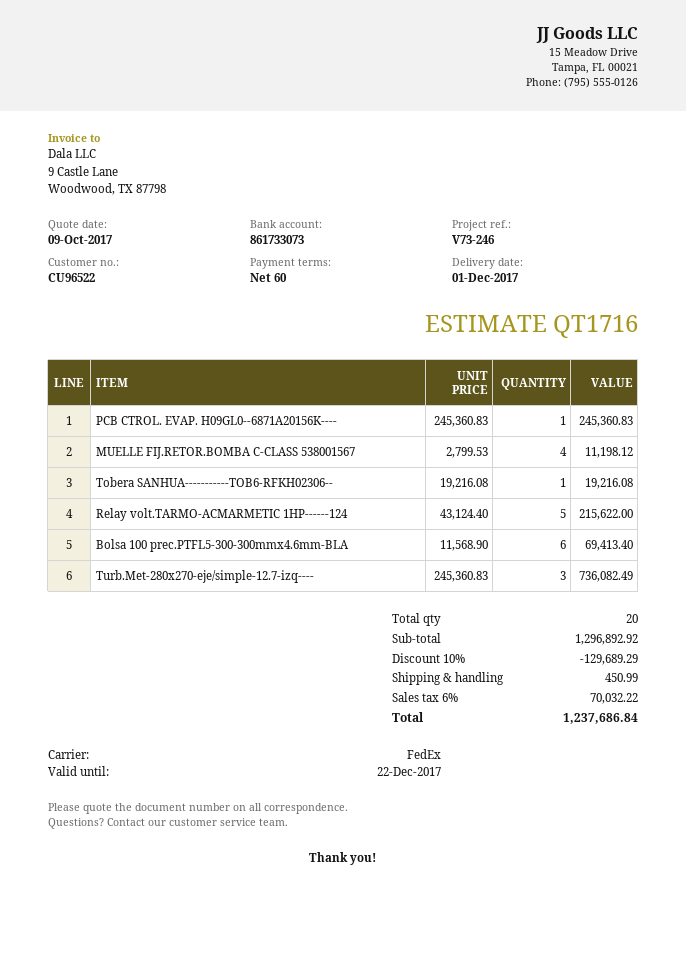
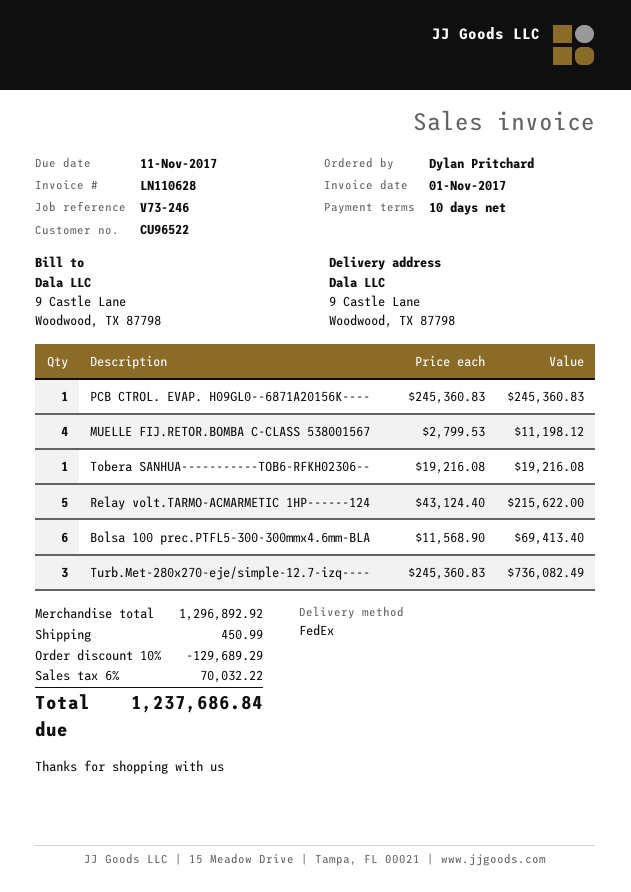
payment terms: 60 days -> 10 days

